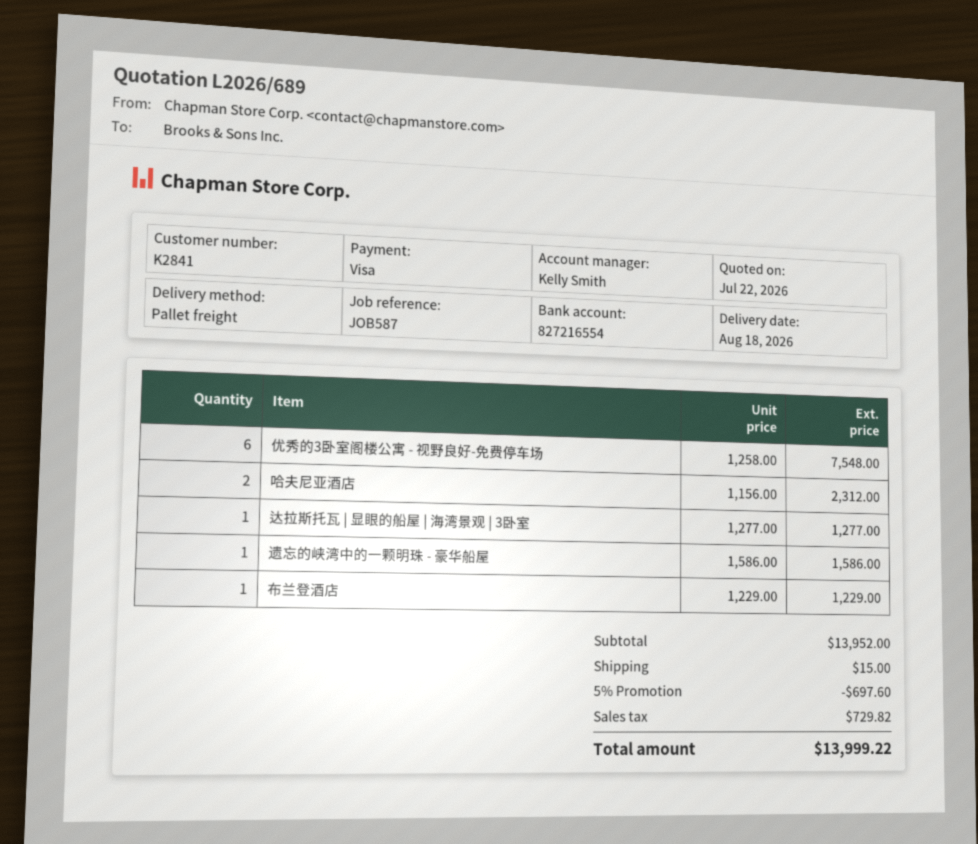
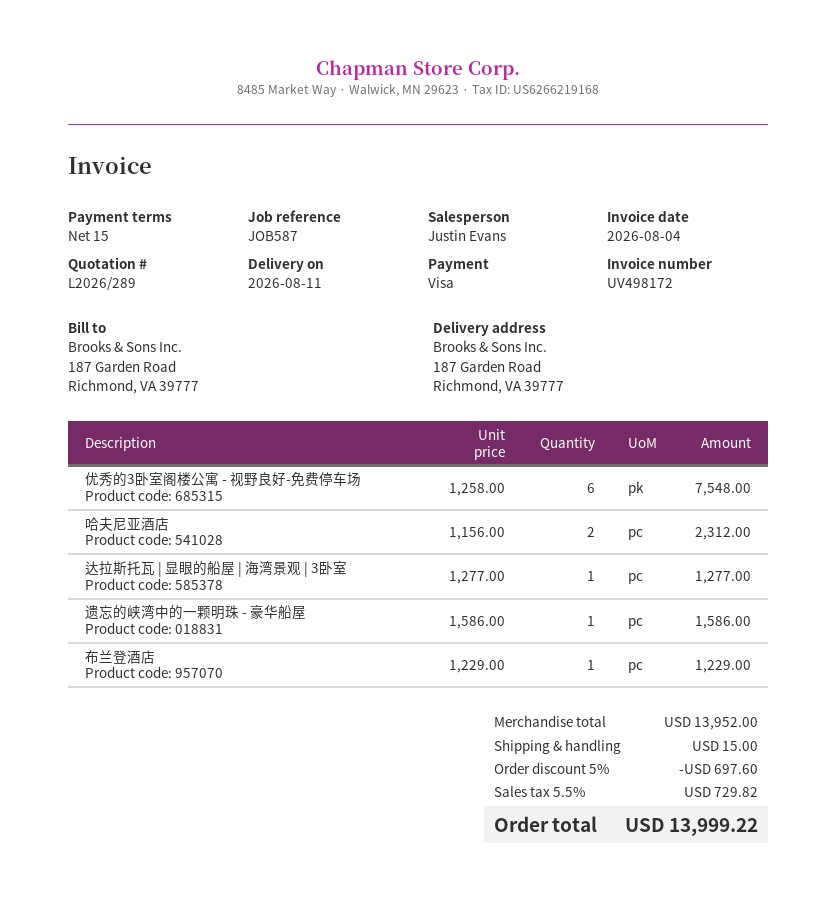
quote number: L2026/689 -> L2026/289
delivery date: 2026-08-18 -> 2026-08-11
sales rep: Kelly Smith -> Justin Evans

